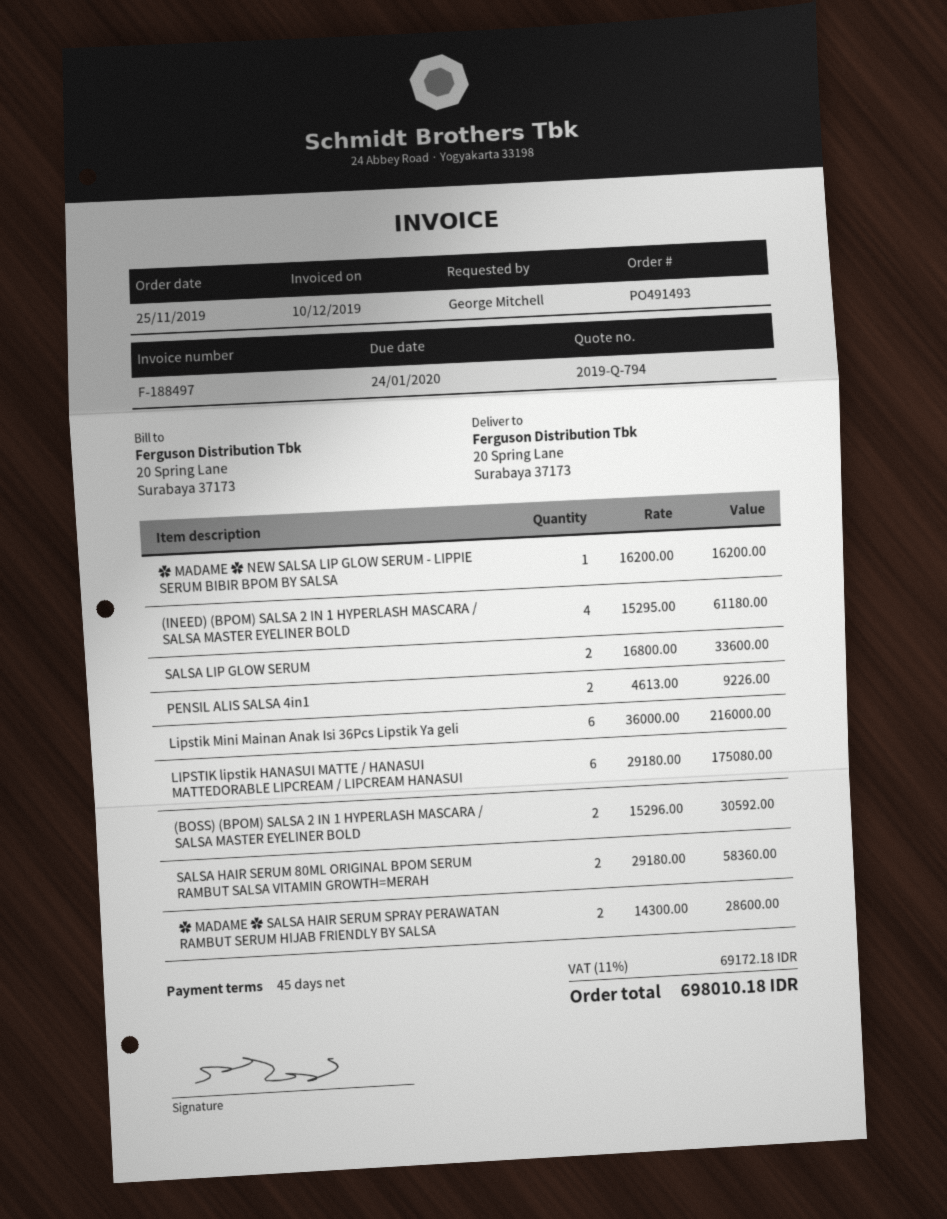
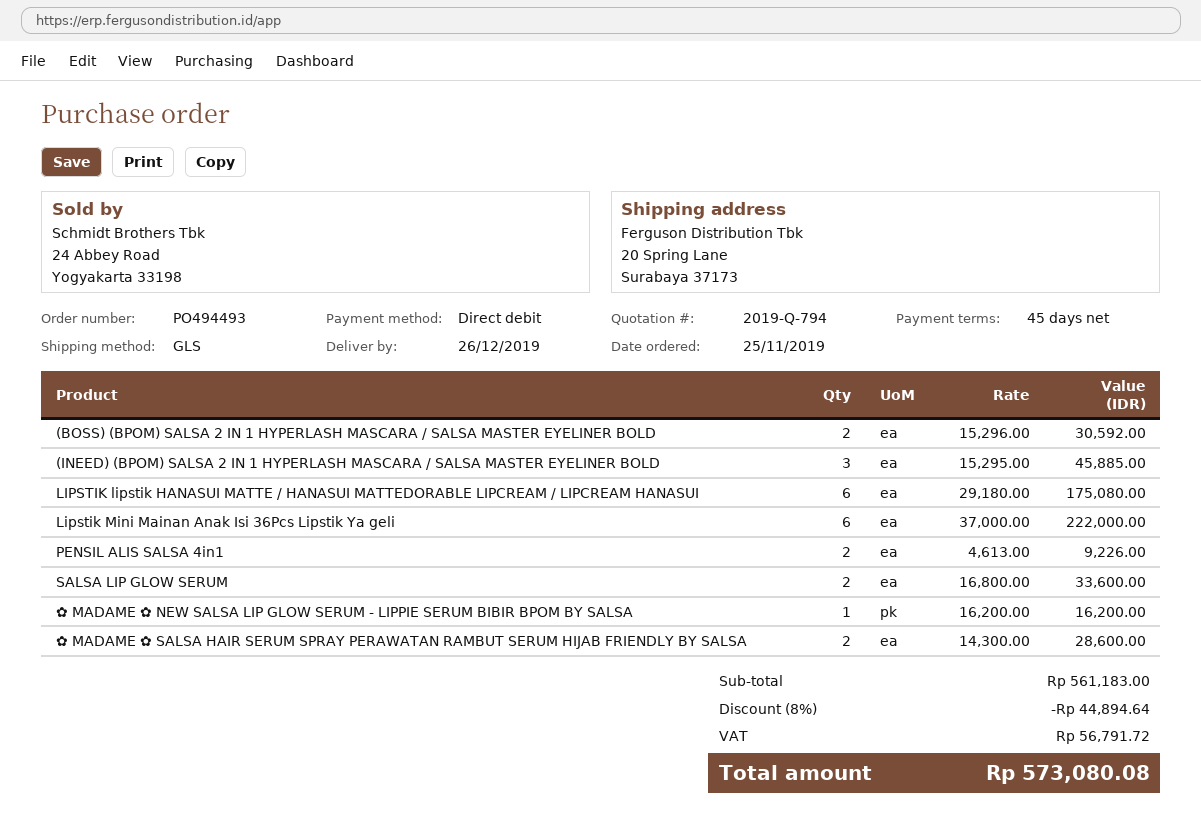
order number: PO491493 -> PO494493
(INEED) (BPOM) SALSA 2 IN 1 HYPERLASH MASCARA / SALSA MASTER EYELINER BOLD: 4 x 15295.00 = 61180.00 -> 3 x 15295.00 = 45885.00
Lipstik Mini Mainan Anak Isi 36Pcs Lipstik Ya geli: 6 x 36000.00 = 216000.00 -> 6 x 37000.00 = 222000.00
SALSA HAIR SERUM 80ML ORIGINAL BPOM SERUM RAMBUT SALSA VITAMIN GROWTH=MERAH: 2 x 29180.00 = 58360.00 -> none
discount: none -> 8% = 44894.64
tax: 69172.18 -> 56791.72
total: 698010.18 -> 573080.08

